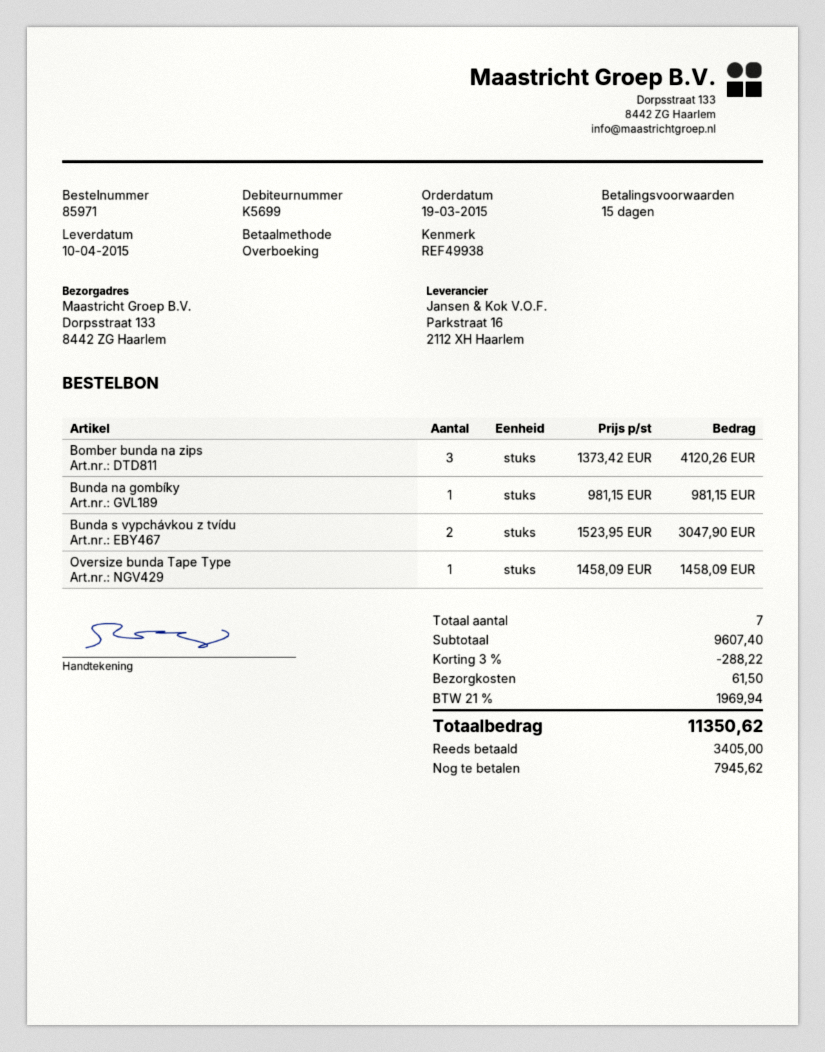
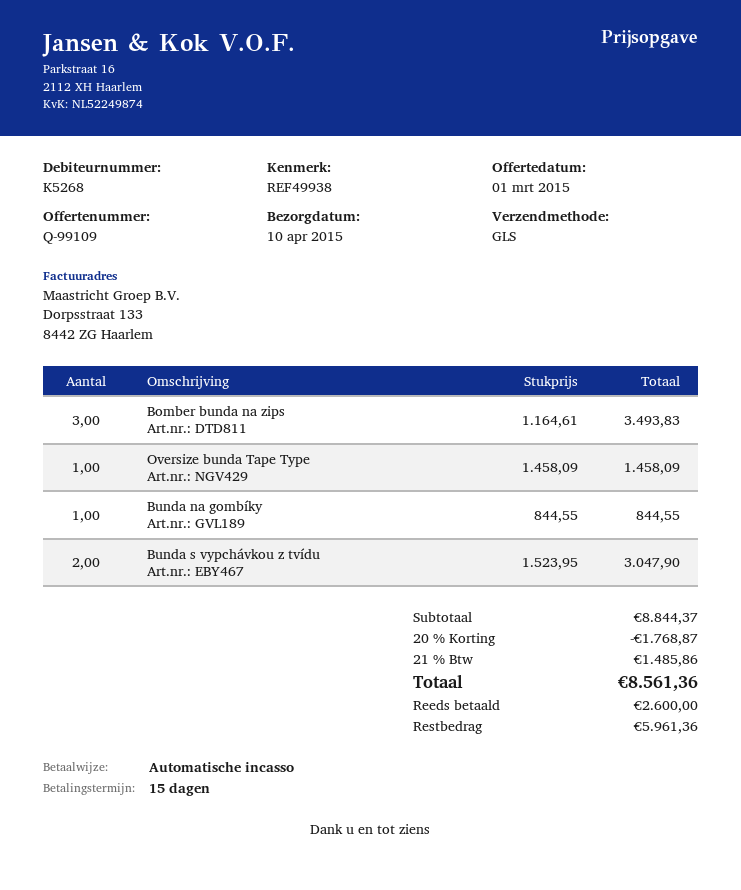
customer number: K5699 -> K5268
payment method: bank transfer -> direct debit
Bomber bunda na zips: 3 x 1373.42 = 4120.26 -> 3 x 1164.61 = 3493.83
Bunda na gombíky: 1 x 981.15 = 981.15 -> 1 x 844.55 = 844.55
subtotal: 9607.40 -> 8844.37
discount: 3% = 288.22 -> 20% = 1768.87
shipping: 61.50 -> none
tax: 21% = 1969.94 -> 21% = 1485.86
total: 11350.62 -> 8561.36
deposit: 3405.00 -> 2600.00
balance: 7945.62 -> 5961.36

